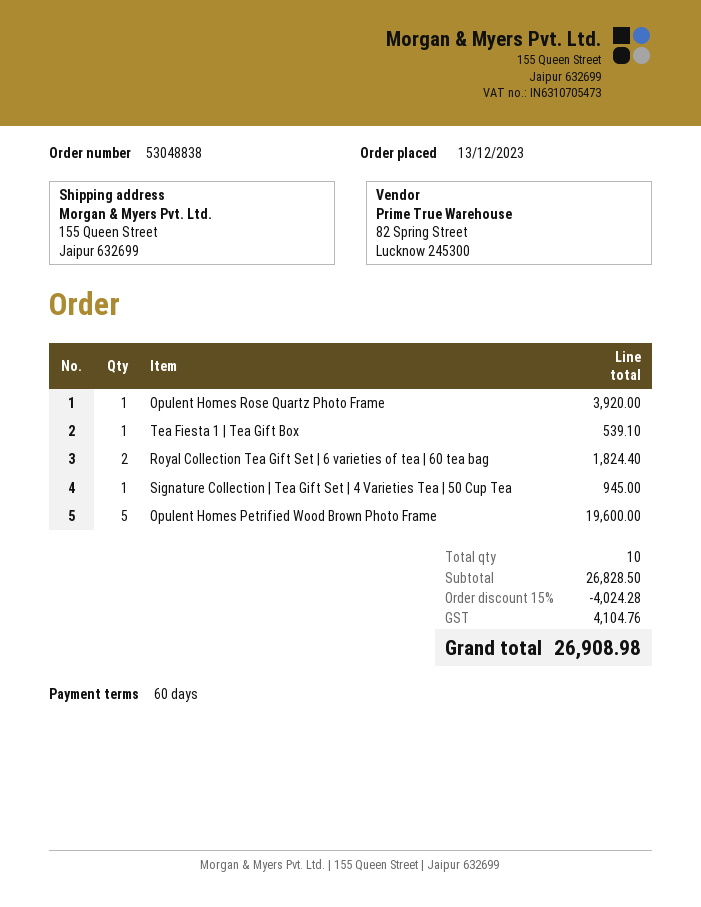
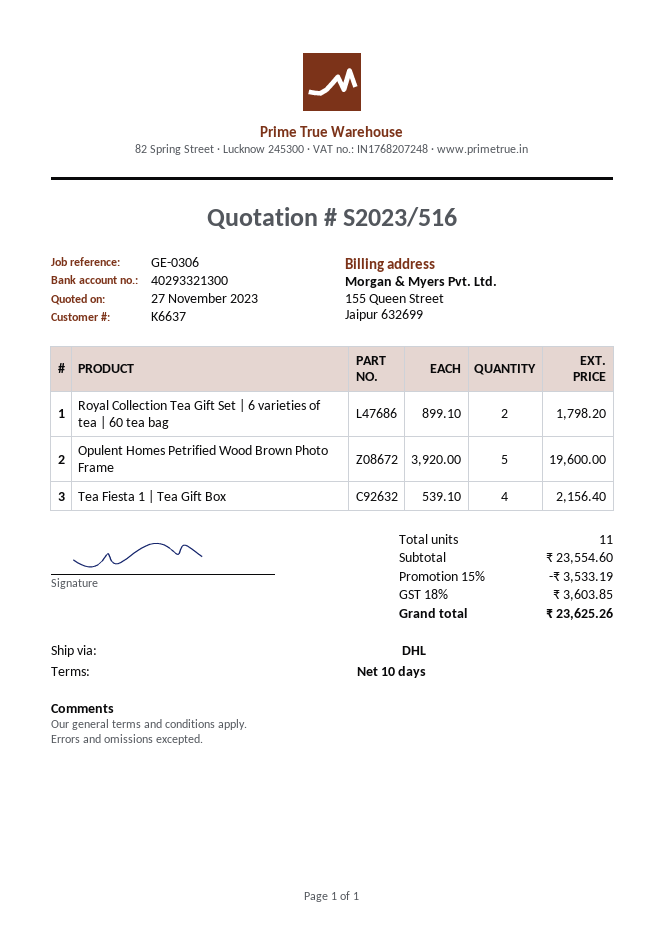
payment terms: 60 days -> 10 days
Opulent Homes Rose Quartz Photo Frame: 1 for 3920.00 -> none
Tea Fiesta 1 | Tea Gift Box: 1 for 539.10 -> 4 for 2156.40
Royal Collection Tea Gift Set | 6 varieties of tea | 60 tea bag: 2 for 1824.40 -> 2 for 1798.20
Signature Collection | Tea Gift Set | 4 Varieties Tea | 50 Cup Tea: 1 for 945.00 -> none
total quantity: 10 -> 11
subtotal: 26828.50 -> 23554.60
discount: 15% = 4024.28 -> 15% = 3533.19
tax: 4104.76 -> 3603.85
total: 26908.98 -> 23625.26

